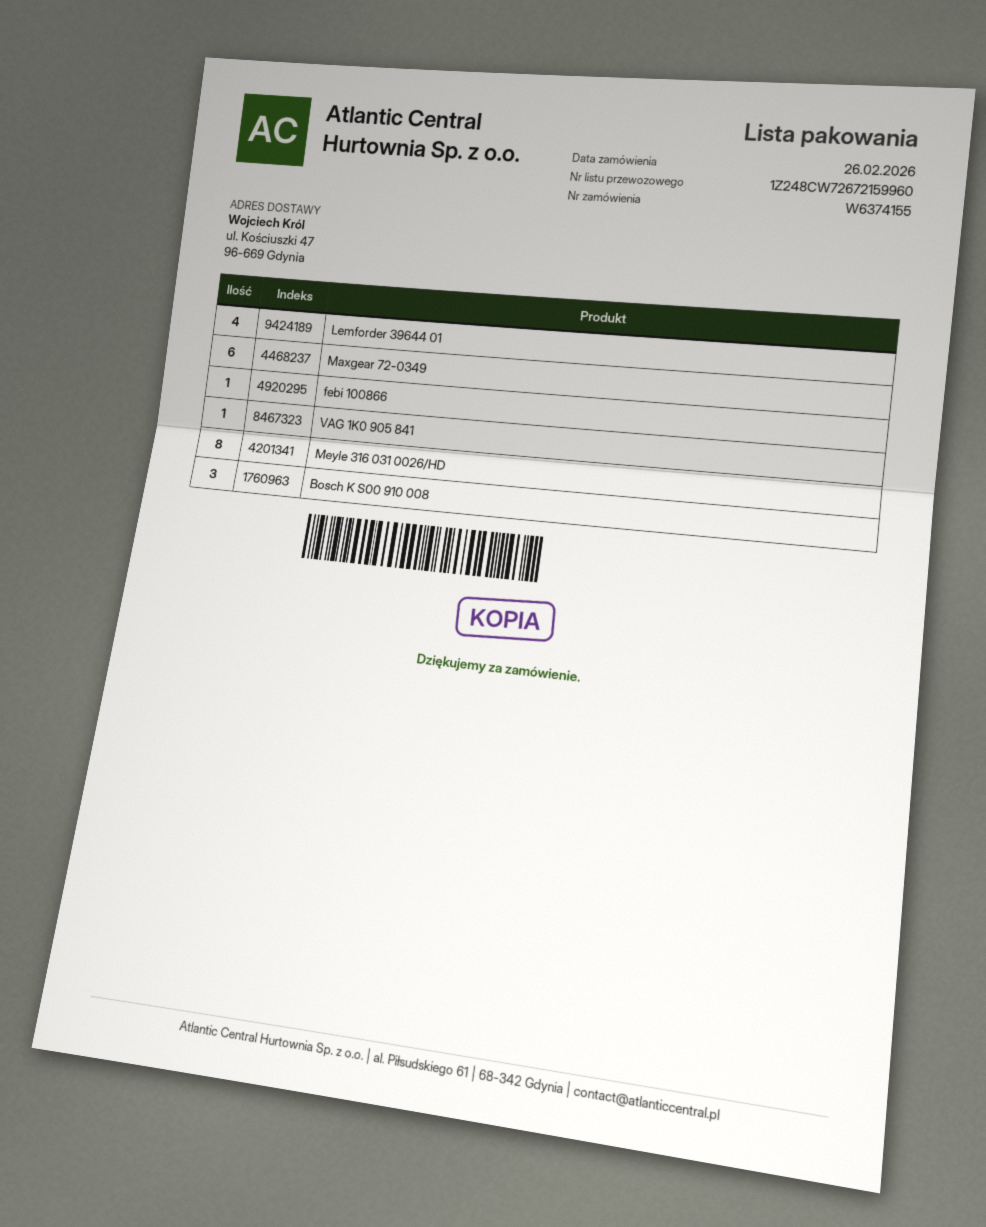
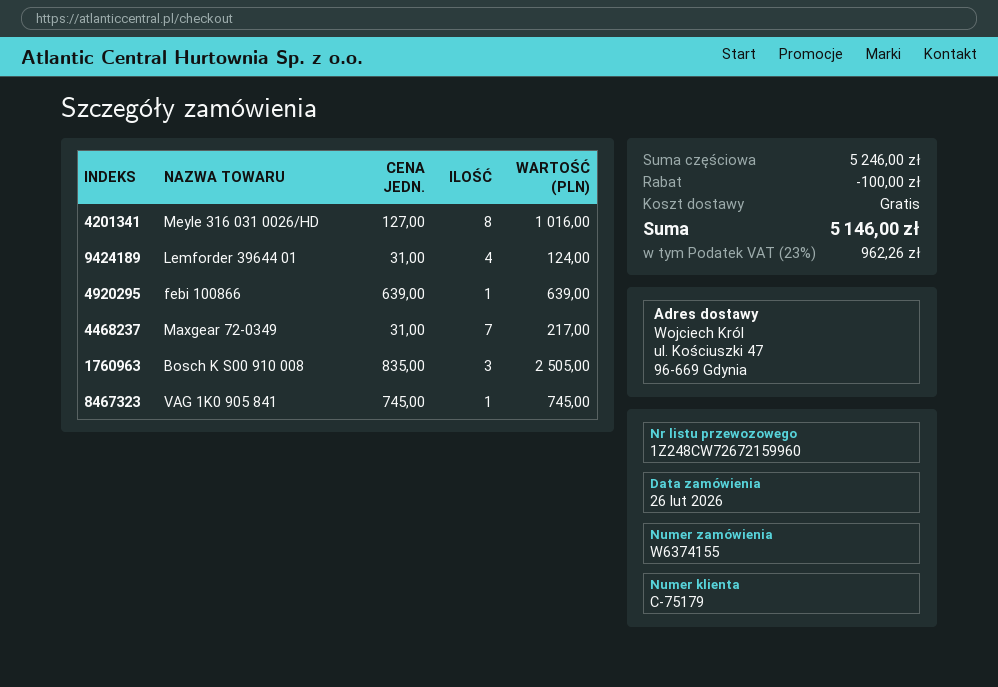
Maxgear 72-0349: 6 -> 7

